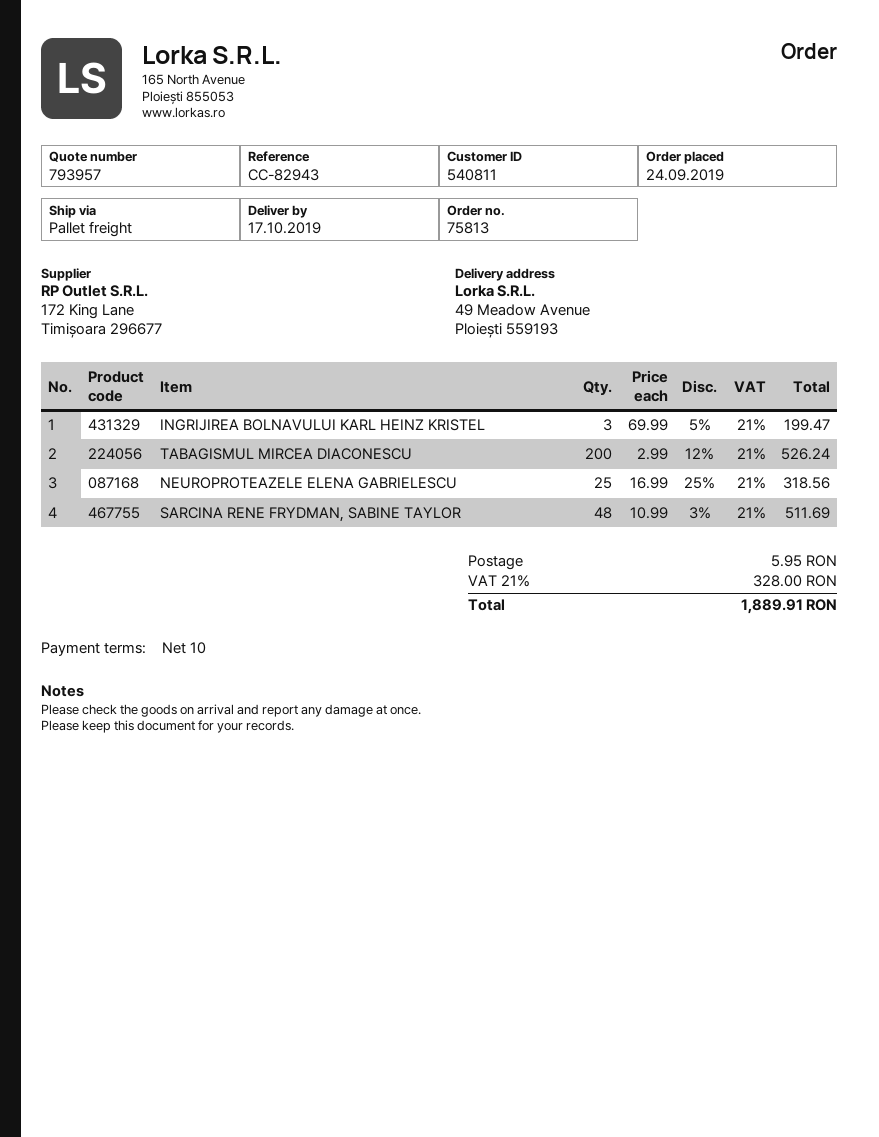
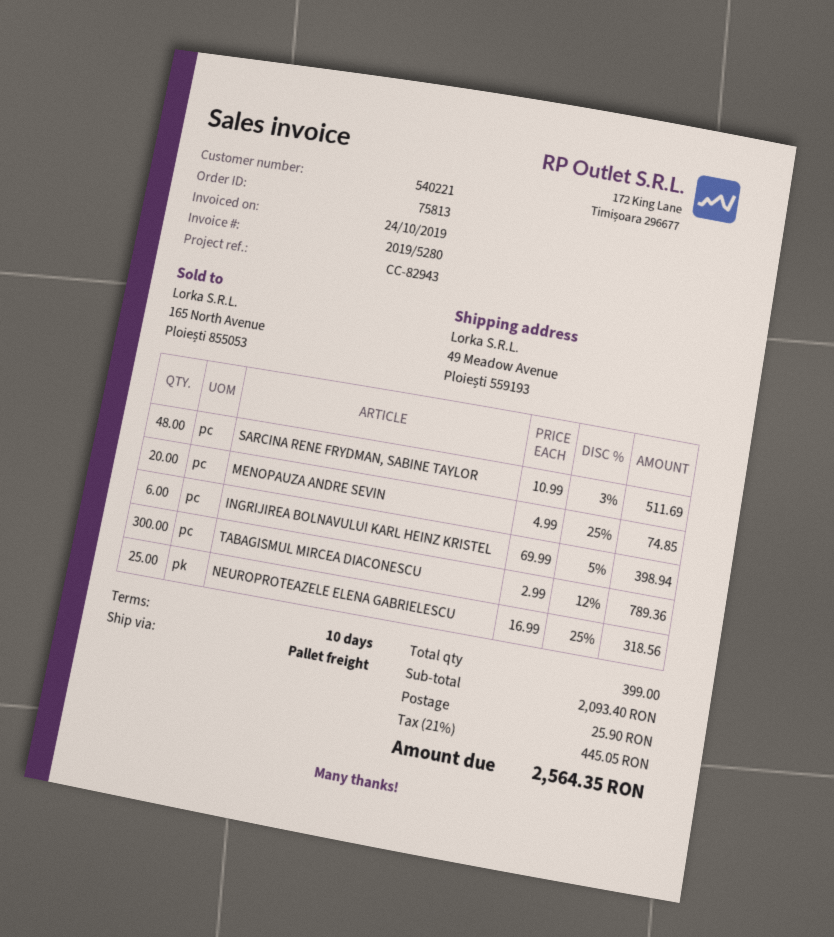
customer number: 540811 -> 540221
INGRIJIREA BOLNAVULUI KARL HEINZ KRISTEL: 3 x 69.99 - 5% = 199.47 -> 6 x 69.99 - 5% = 398.94
TABAGISMUL MIRCEA DIACONESCU: 200 x 2.99 - 12% = 526.24 -> 300 x 2.99 - 12% = 789.36
MENOPAUZA ANDRE SEVIN: none -> 20 x 4.99 - 25% = 74.85
shipping: 5.95 -> 25.90
tax: 21% = 328.00 -> 21% = 445.05
total: 1889.91 -> 2564.35

